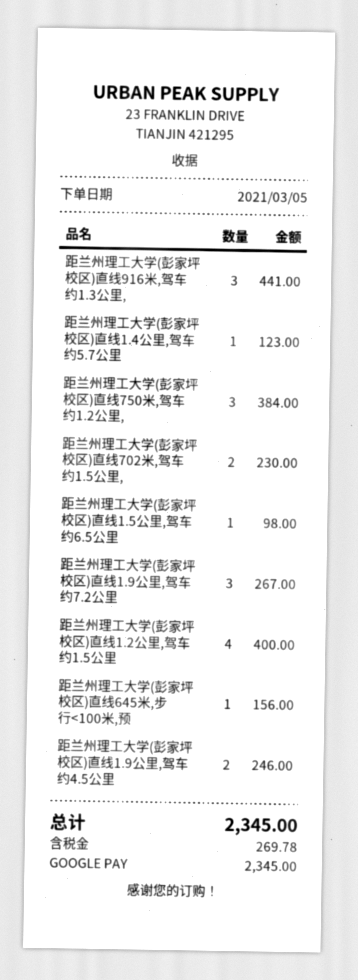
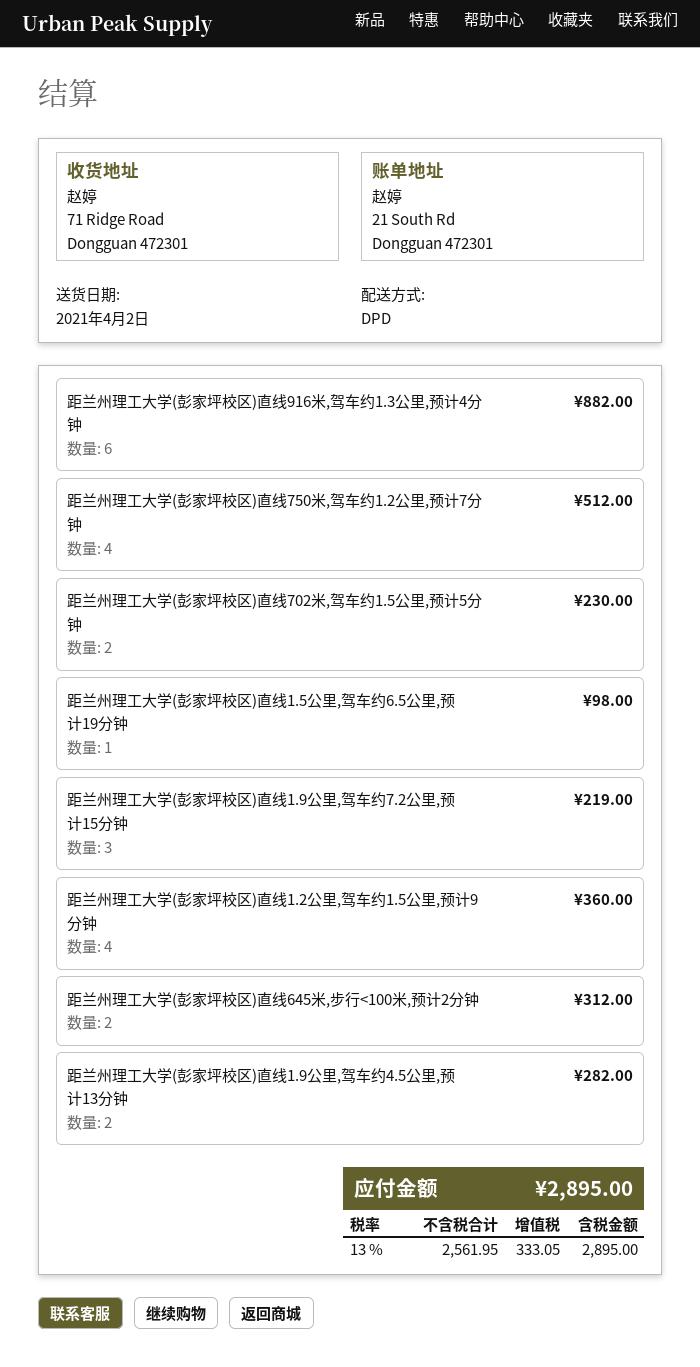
距兰州理工大学(彭家坪校区)直线916米,驾车约1.3公里,: 3 for 441.00 -> 6 for 882.00
距兰州理工大学(彭家坪校区)直线1.4公里,驾车约5.7公里: 1 for 123.00 -> none
距兰州理工大学(彭家坪校区)直线750米,驾车约1.2公里,: 3 for 384.00 -> 4 for 512.00
距兰州理工大学(彭家坪校区)直线1.9公里,驾车约7.2公里: 3 for 267.00 -> 3 for 219.00
距兰州理工大学(彭家坪校区)直线1.2公里,驾车约1.5公里: 4 for 400.00 -> 4 for 360.00
距兰州理工大学(彭家坪校区)直线645米,步行<100米,预: 1 for 156.00 -> 2 for 312.00
距兰州理工大学(彭家坪校区)直线1.9公里,驾车约4.5公里: 2 for 246.00 -> 2 for 282.00
tax: 269.78 -> 333.05
total: 2345.00 -> 2895.00

